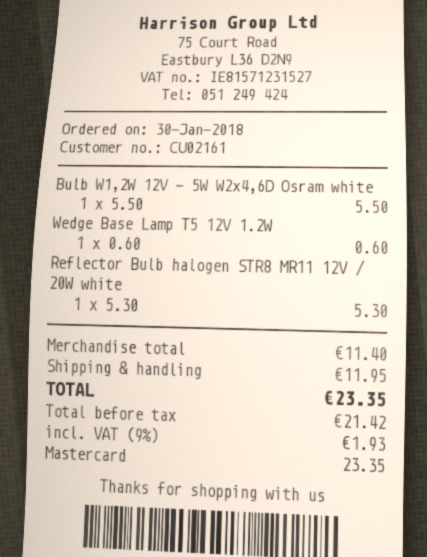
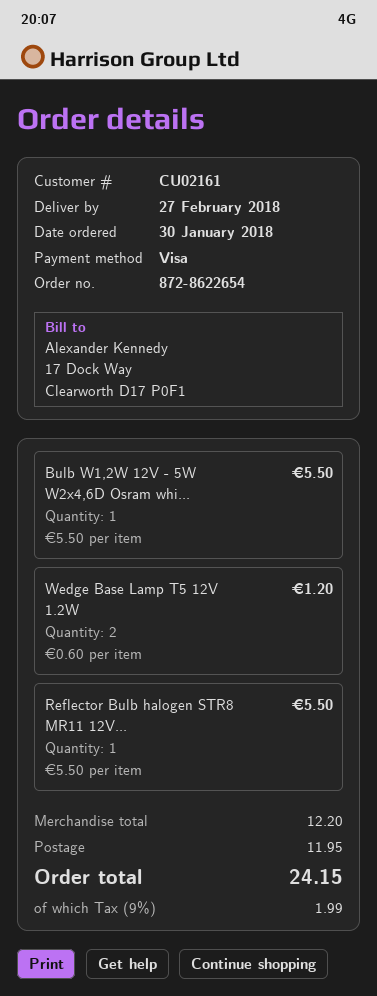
payment method: Mastercard -> Visa
Wedge Base Lamp T5 12V 1.2W: 1 x 0.60 = 0.60 -> 2 x 0.60 = 1.20
Reflector Bulb halogen STR8 MR11 12V / 20W white: 1 x 5.30 = 5.30 -> 1 x 5.50 = 5.50
subtotal: 11.40 -> 12.20
tax: 9% = 1.93 -> 9% = 1.99
total: 23.35 -> 24.15

